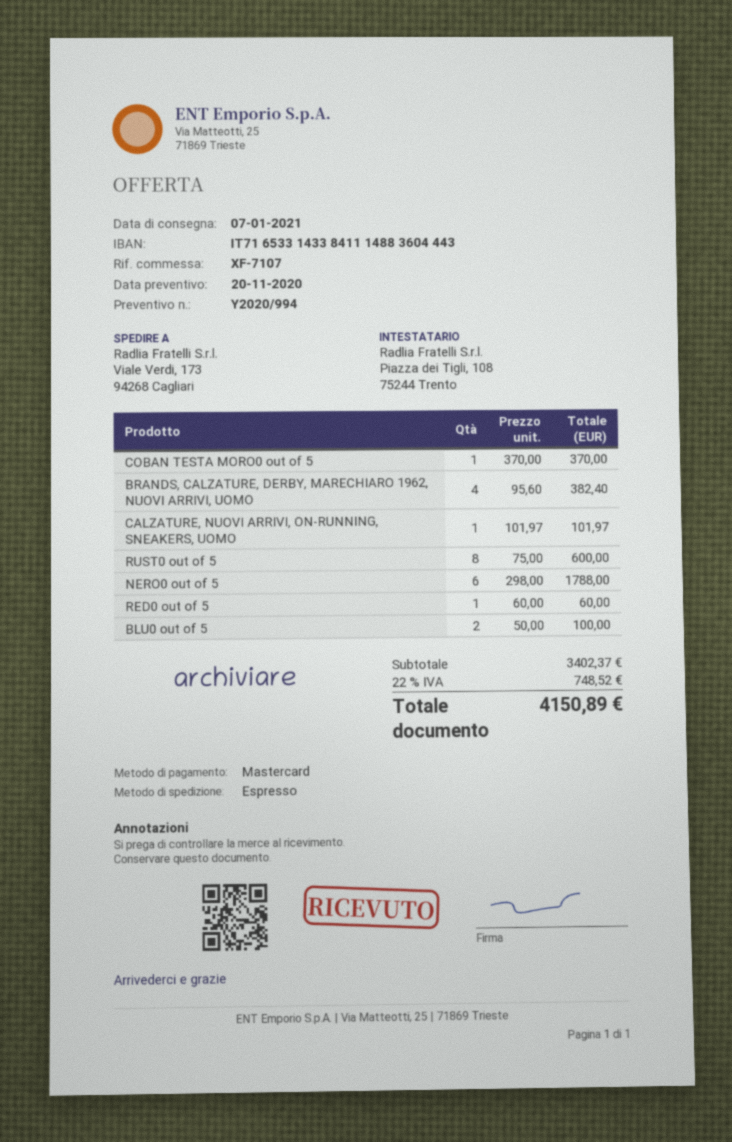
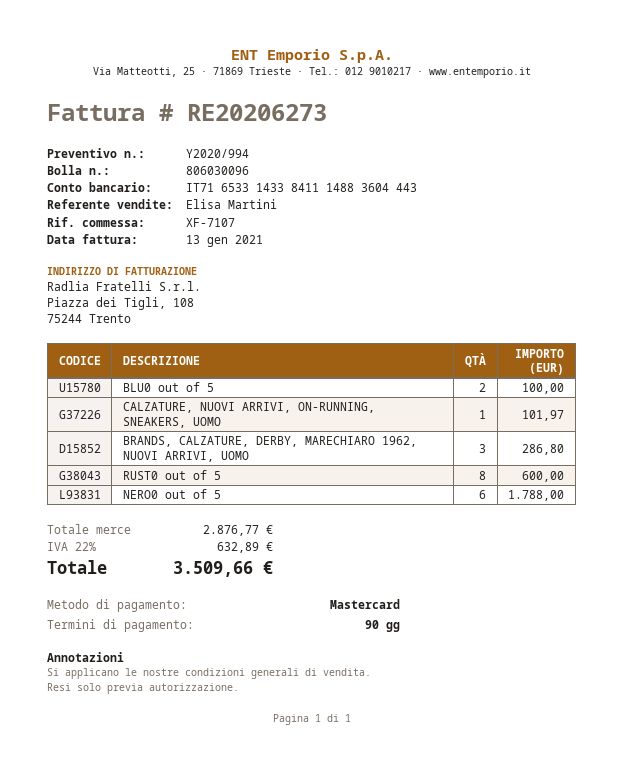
COBAN TESTA MORO0 out of 5: 1 for 370.00 -> none
BRANDS, CALZATURE, DERBY, MARECHIARO 1962, NUOVI ARRIVI, UOMO: 4 for 382.40 -> 3 for 286.80
RED0 out of 5: 1 for 60.00 -> none
subtotal: 3402.37 -> 2876.77
tax: 22% = 748.52 -> 22% = 632.89
total: 4150.89 -> 3509.66

